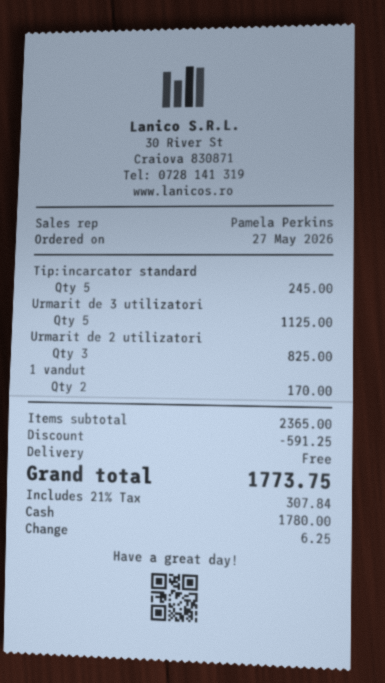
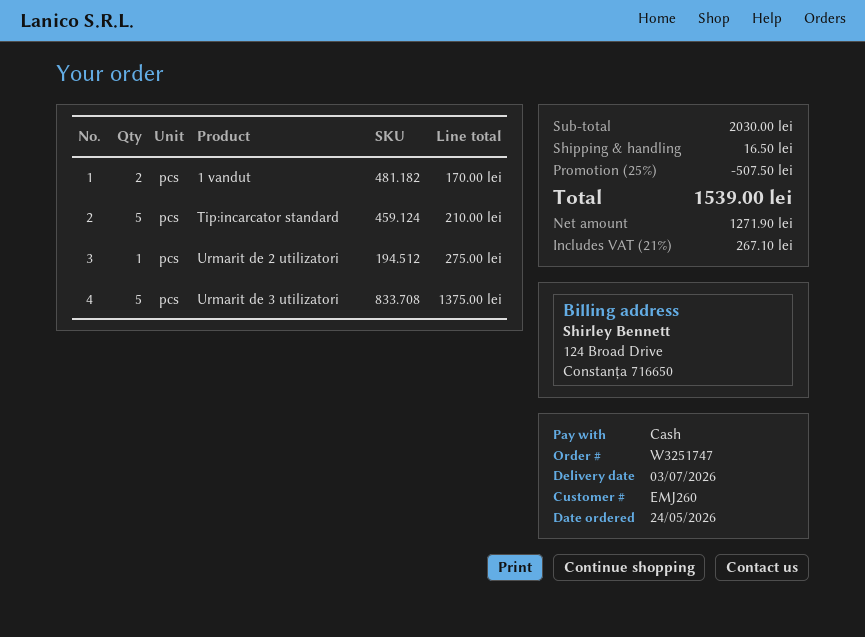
order date: 2026-05-27 -> 2026-05-24
Tip:incarcator standard: 5 for 245.00 -> 5 for 210.00
Urmarit de 3 utilizatori: 5 for 1125.00 -> 5 for 1375.00
Urmarit de 2 utilizatori: 3 for 825.00 -> 1 for 275.00
subtotal: 2365.00 -> 2030.00
discount: 591.25 -> 507.50
shipping: 0.00 -> 16.50
tax: 21% = 307.84 -> 21% = 267.10
total: 1773.75 -> 1539.00

